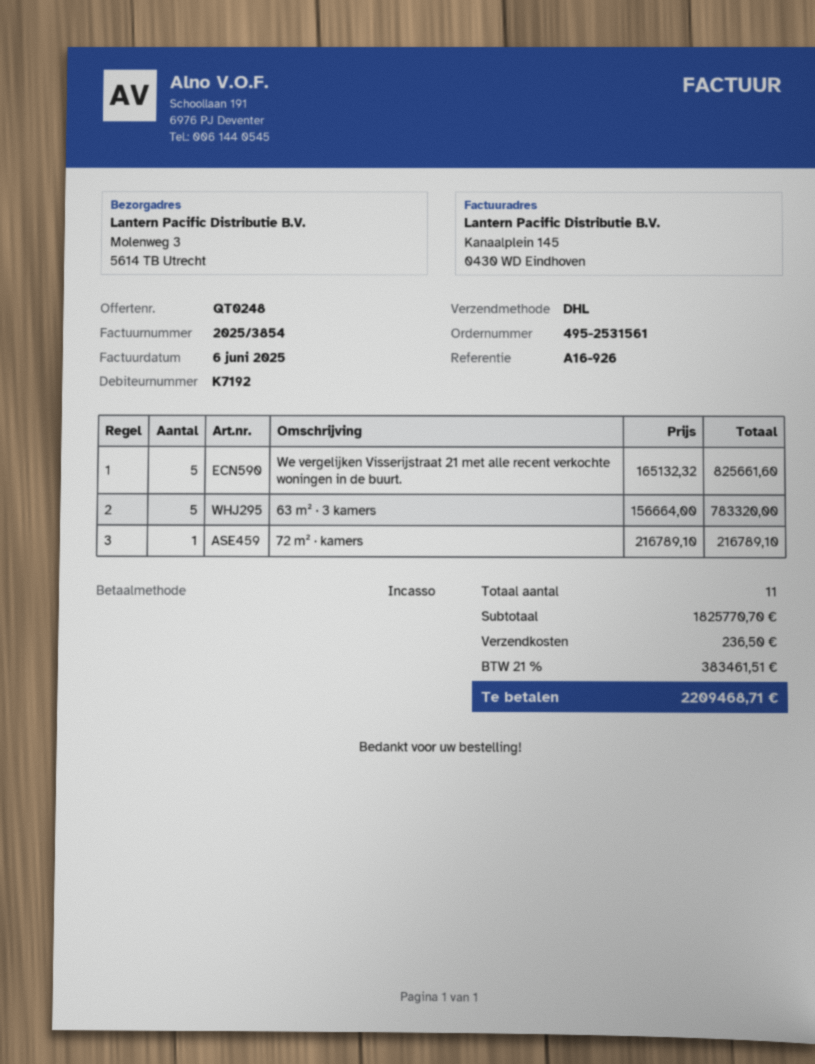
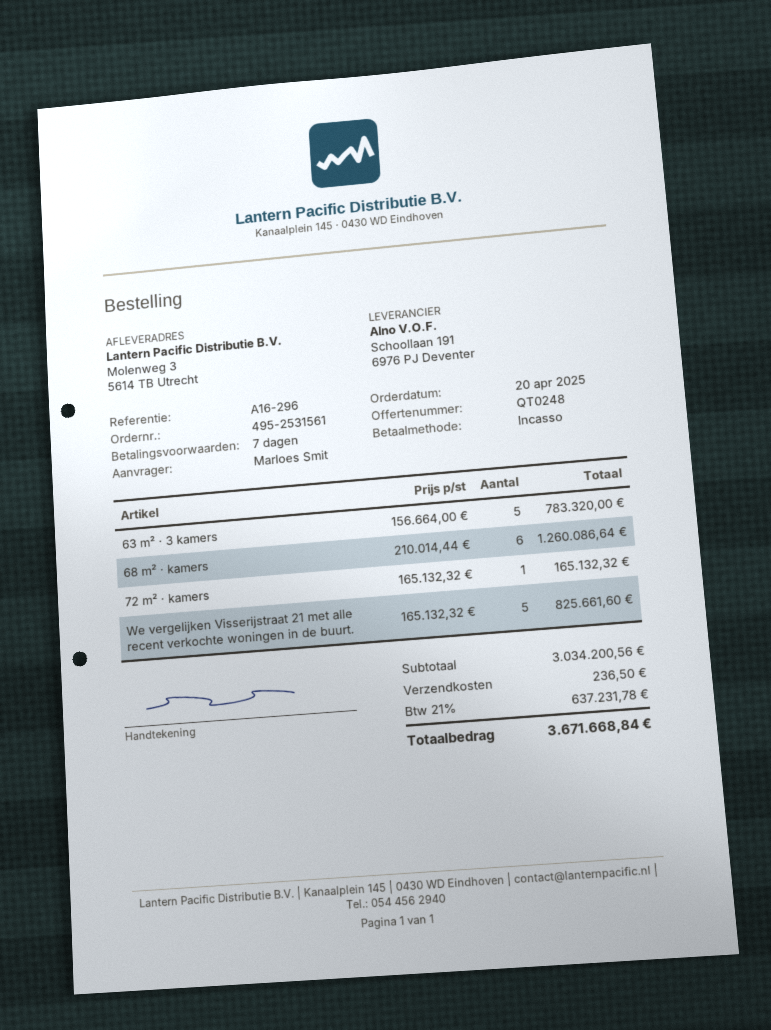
reference: A16-926 -> A16-296
72 m² · kamers: 1 x 216789.10 = 216789.10 -> 1 x 165132.32 = 165132.32
68 m² · kamers: none -> 6 x 210014.44 = 1260086.64
subtotal: 1825770.70 -> 3034200.56
tax: 21% = 383461.51 -> 21% = 637231.78
total: 2209468.71 -> 3671668.84

